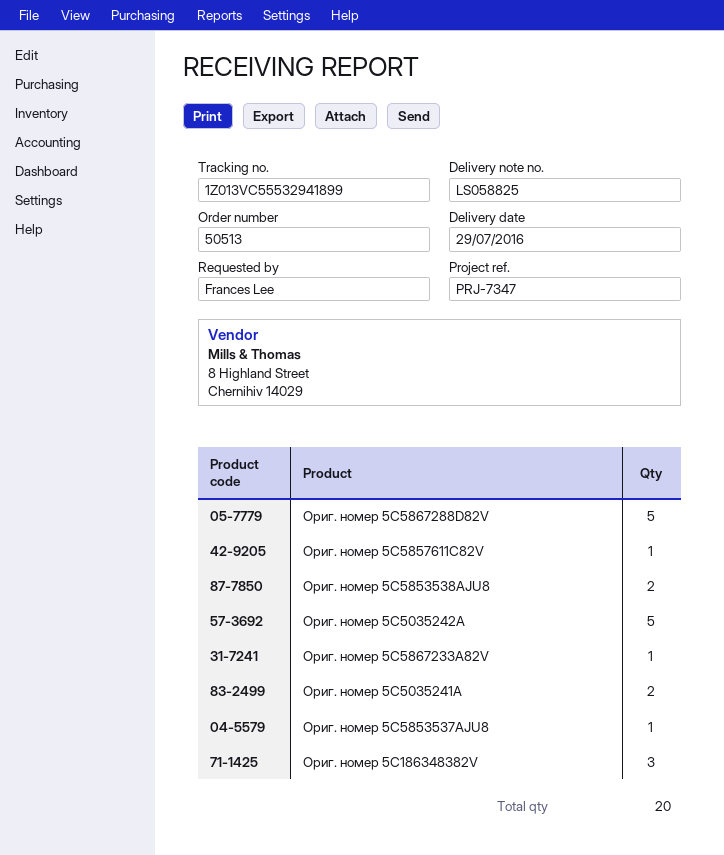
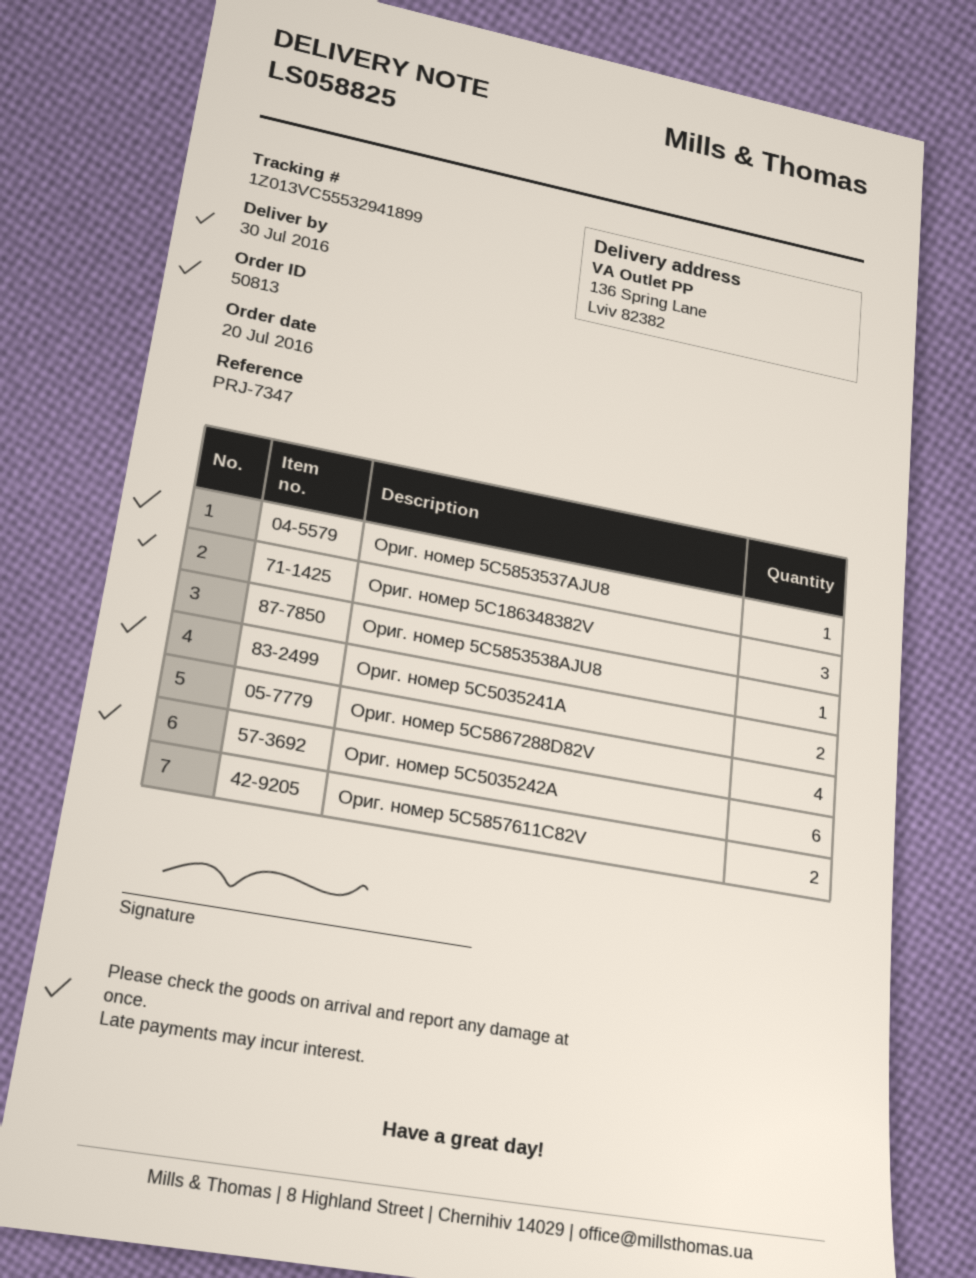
order number: 50513 -> 50813
delivery date: 2016-07-29 -> 2016-07-30
Ориг. номер 5C5867288D82V: 5 -> 4
Ориг. номер 5C5857611C82V: 1 -> 2
Ориг. номер 5C5853538AJU8: 2 -> 1
Ориг. номер 5C5035242A: 5 -> 6
Ориг. номер 5C5867233A82V: 1 -> none

